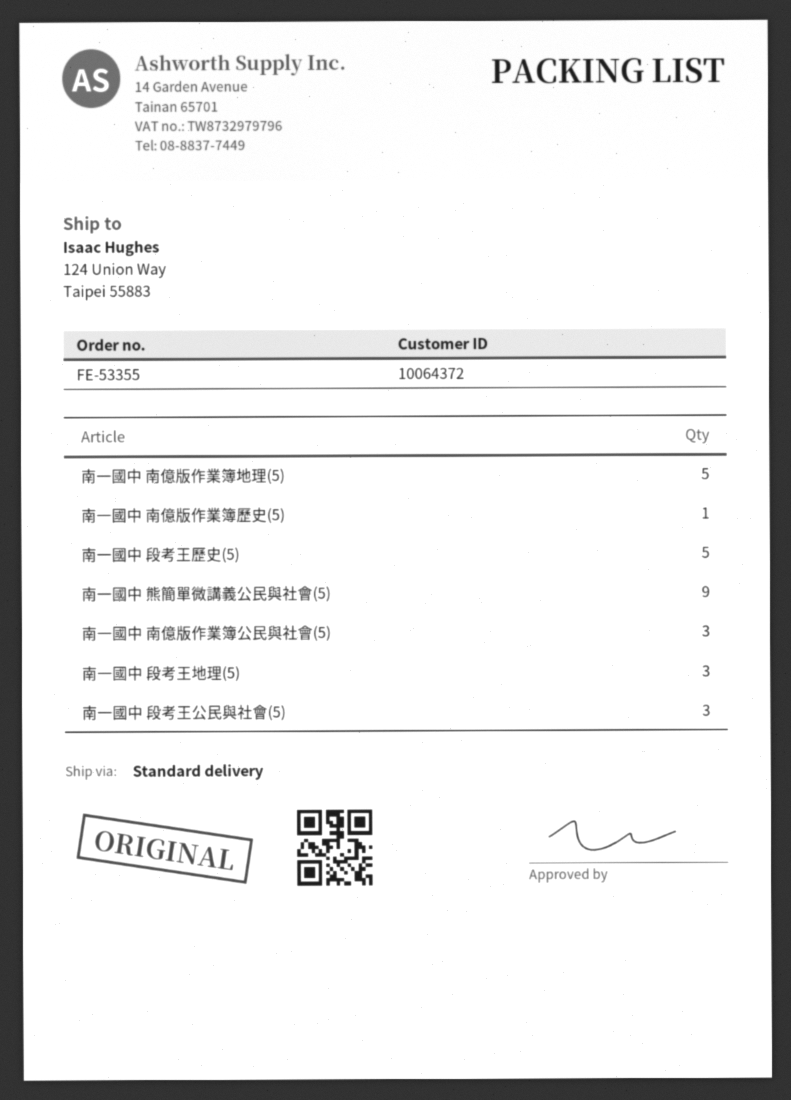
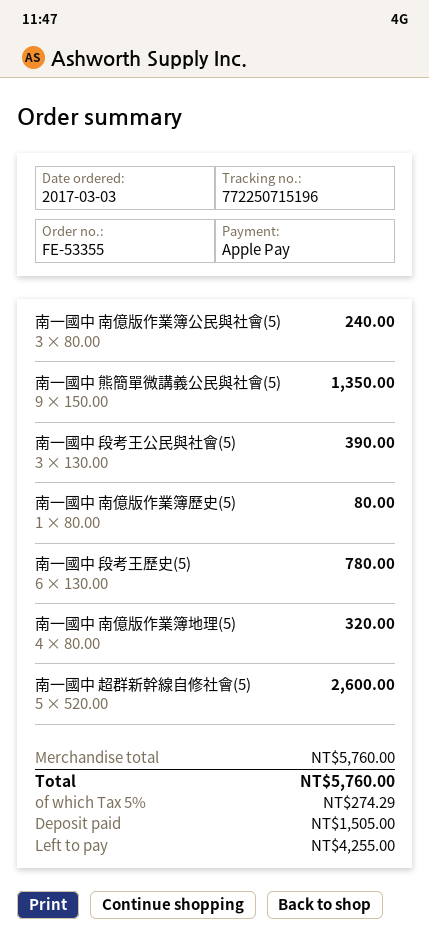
南一國中 南億版作業簿地理(5): 5 -> 4
南一國中 段考王歷史(5): 5 -> 6
南一國中 段考王地理(5): 3 -> none
南一國中 超群新幹線自修社會(5): none -> 5

